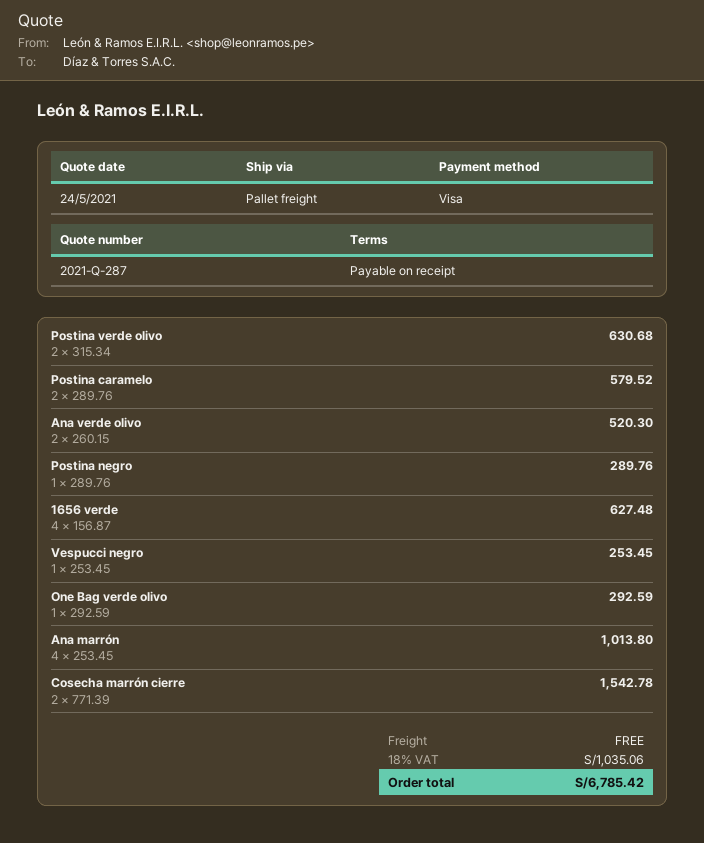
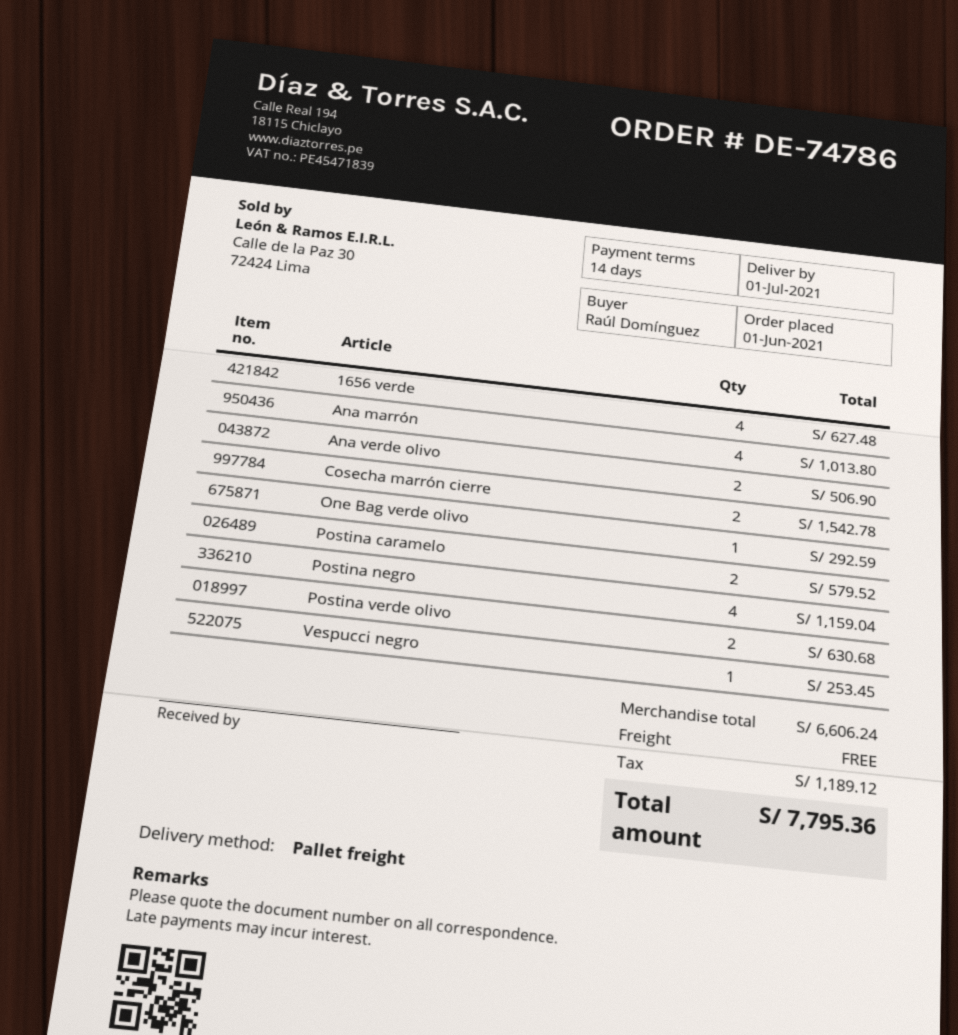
payment terms: on receipt -> 14 days
Ana verde olivo: 2 for 520.30 -> 2 for 506.90
Postina negro: 1 for 289.76 -> 4 for 1159.04
tax: 1035.06 -> 1189.12
total: 6785.42 -> 7795.36

